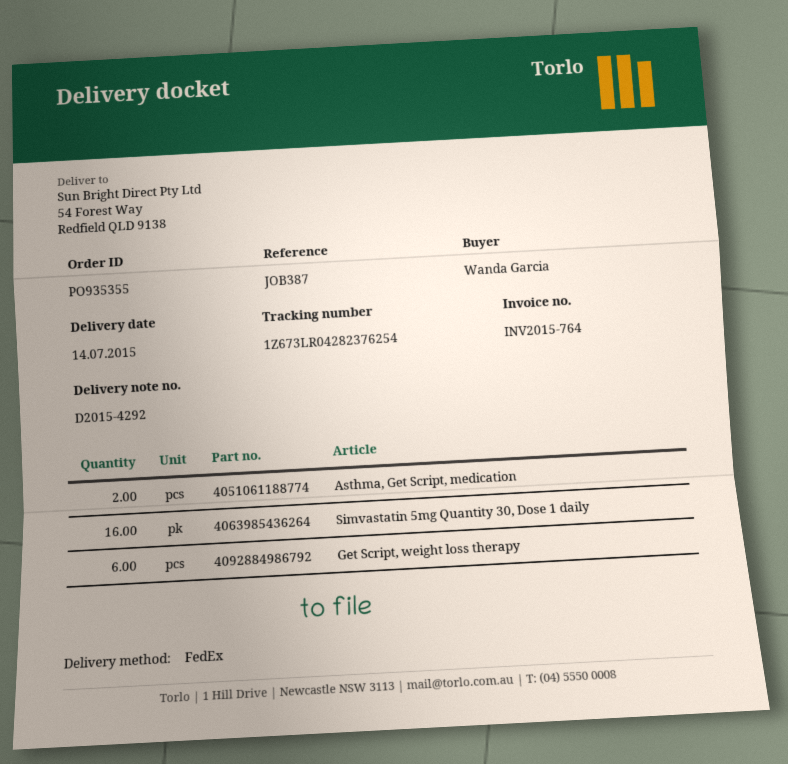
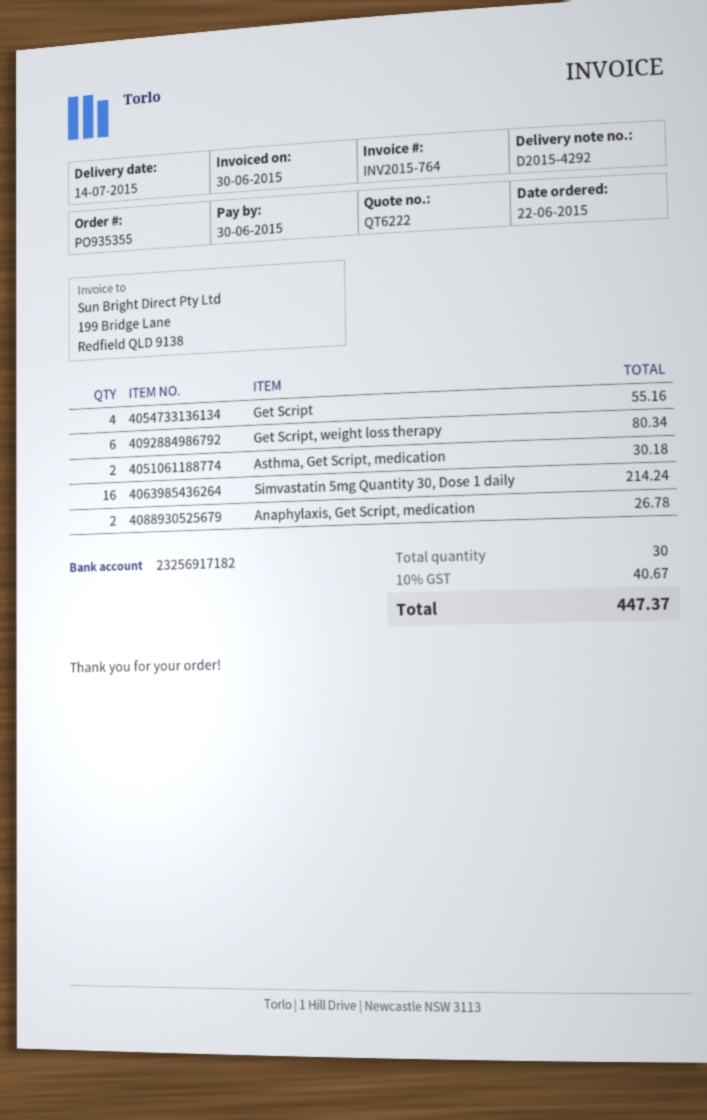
Get Script: none -> 4
Anaphylaxis, Get Script, medication: none -> 2

